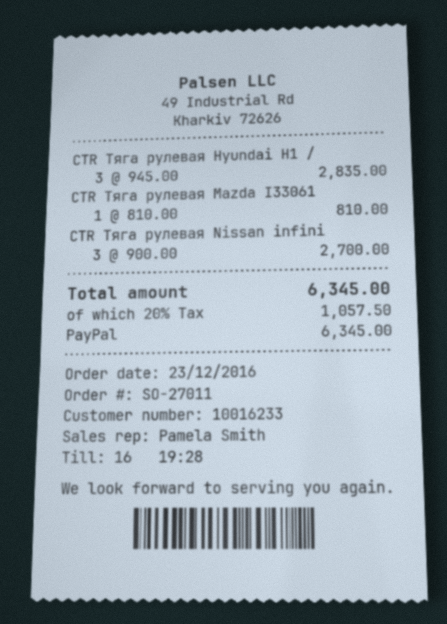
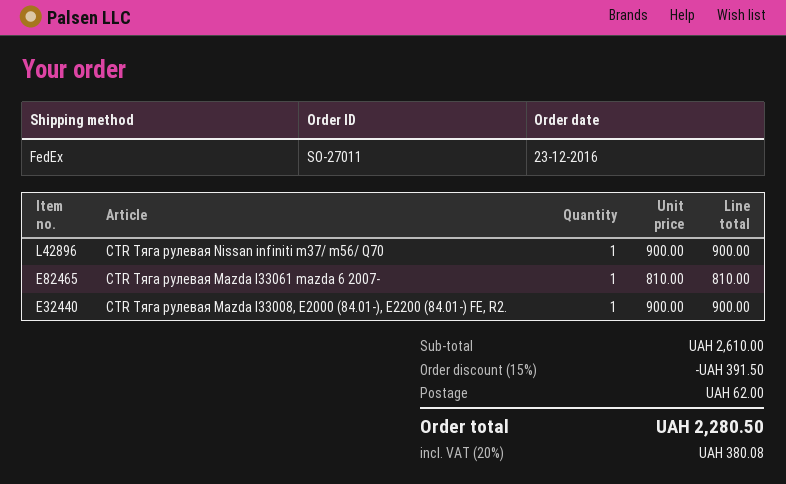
CTR Тяга рулевая Hyundai H1 /: 3 x 945.00 = 2835.00 -> none
CTR Тяга рулевая Nissan infini: 3 x 900.00 = 2700.00 -> 1 x 900.00 = 900.00
CTR Тяга рулевая Mazda I33008, E2000 (84.01-), E2200 (84.01-) FE, R2.: none -> 1 x 900.00 = 900.00
discount: none -> 15% = 391.50
shipping: none -> 62.00
tax: 20% = 1057.50 -> 20% = 380.08
total: 6345.00 -> 2280.50

